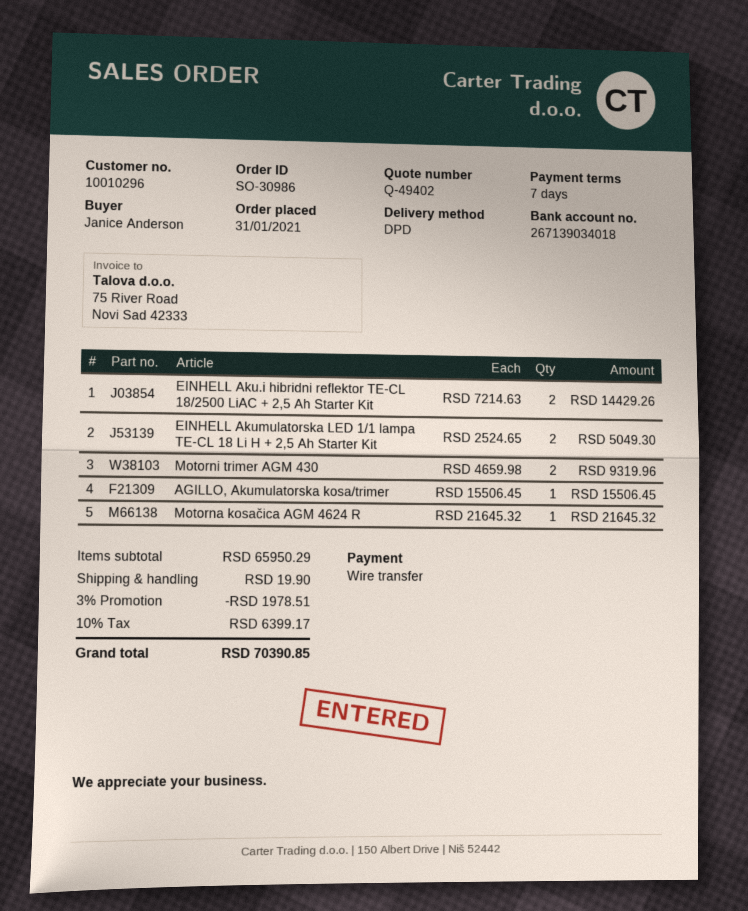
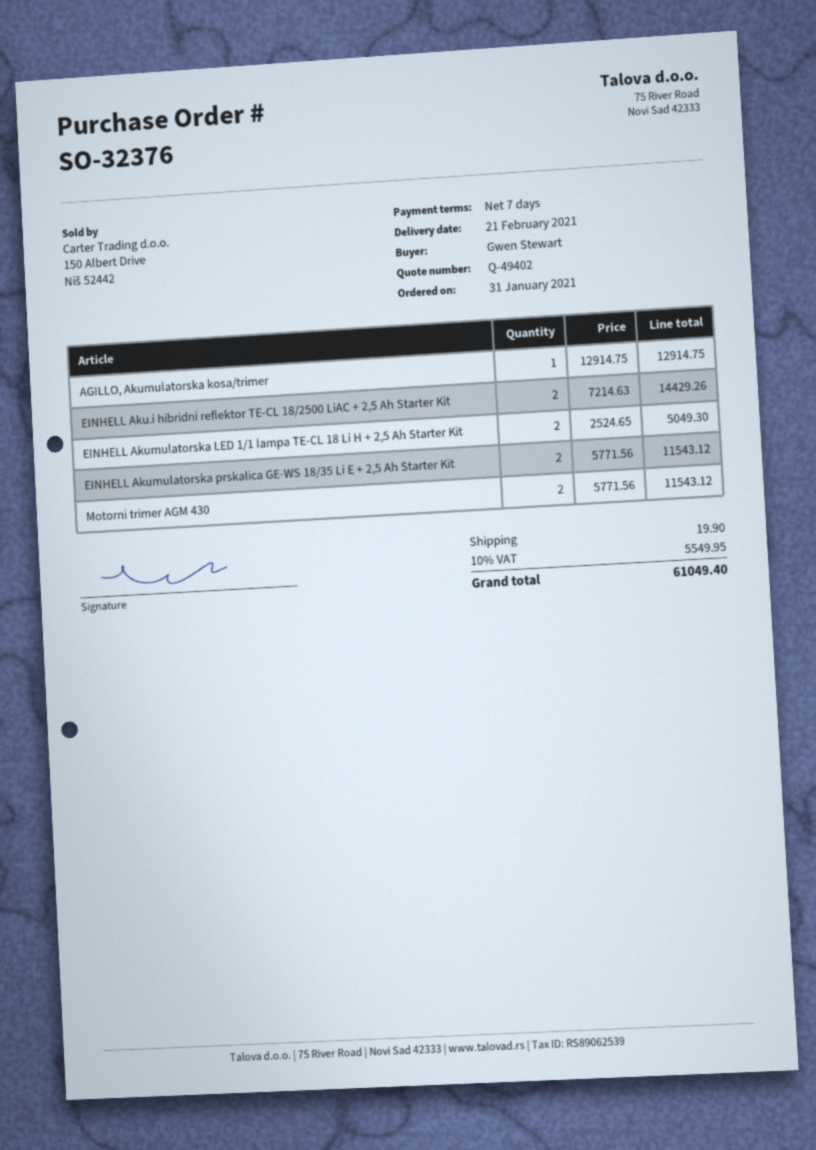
order number: SO-30986 -> SO-32376
ordered by: Janice Anderson -> Gwen Stewart
Motorni trimer AGM 430: 2 x 4659.98 = 9319.96 -> 2 x 5771.56 = 11543.12
AGILLO, Akumulatorska kosa/trimer: 1 x 15506.45 = 15506.45 -> 1 x 12914.75 = 12914.75
Motorna kosačica AGM 4624 R: 1 x 21645.32 = 21645.32 -> none
EINHELL Akumulatorska prskalica GE-WS 18/35 Li E + 2,5 Ah Starter Kit: none -> 2 x 5771.56 = 11543.12
discount: 3% = 1978.51 -> none
tax: 10% = 6399.17 -> 10% = 5549.95
total: 70390.85 -> 61049.40

